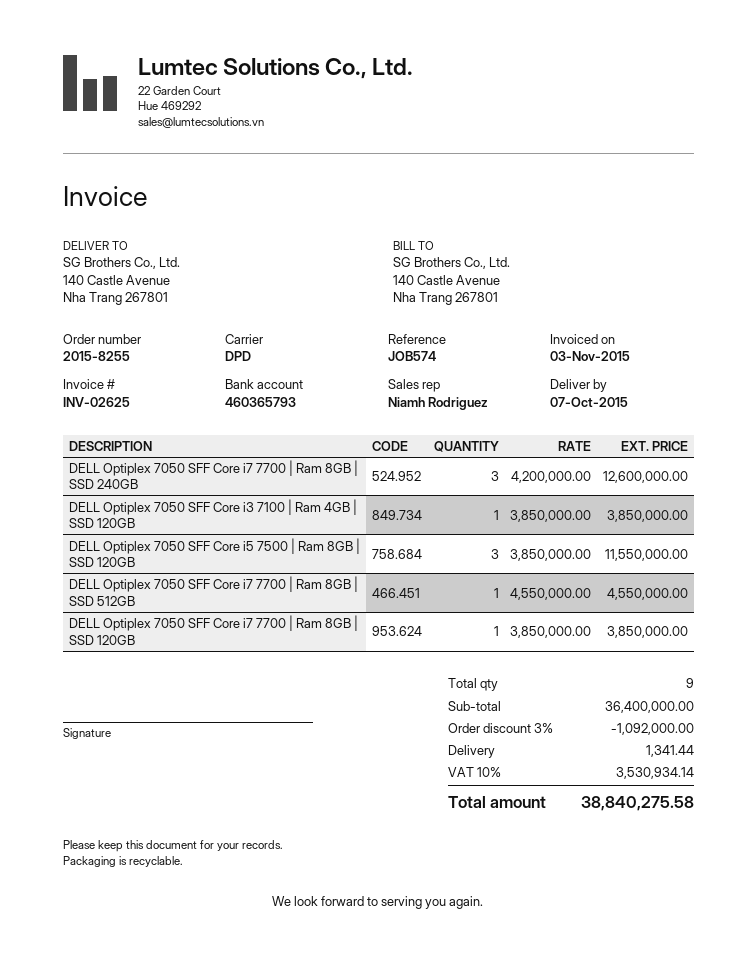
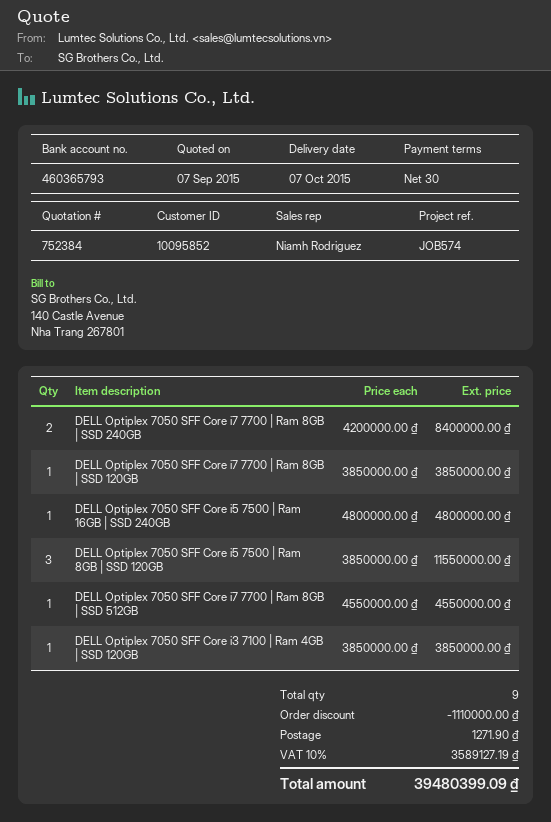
DELL Optiplex 7050 SFF Core i7 7700 | Ram 8GB | SSD 240GB: 3 x 4200000.00 = 12600000.00 -> 2 x 4200000.00 = 8400000.00
DELL Optiplex 7050 SFF Core i5 7500 | Ram 16GB | SSD 240GB: none -> 1 x 4800000.00 = 4800000.00
discount: 1092000.00 -> 1110000.00
shipping: 1341.44 -> 1271.90
tax: 10% = 3530934.14 -> 10% = 3589127.19
total: 38840275.58 -> 39480399.09

